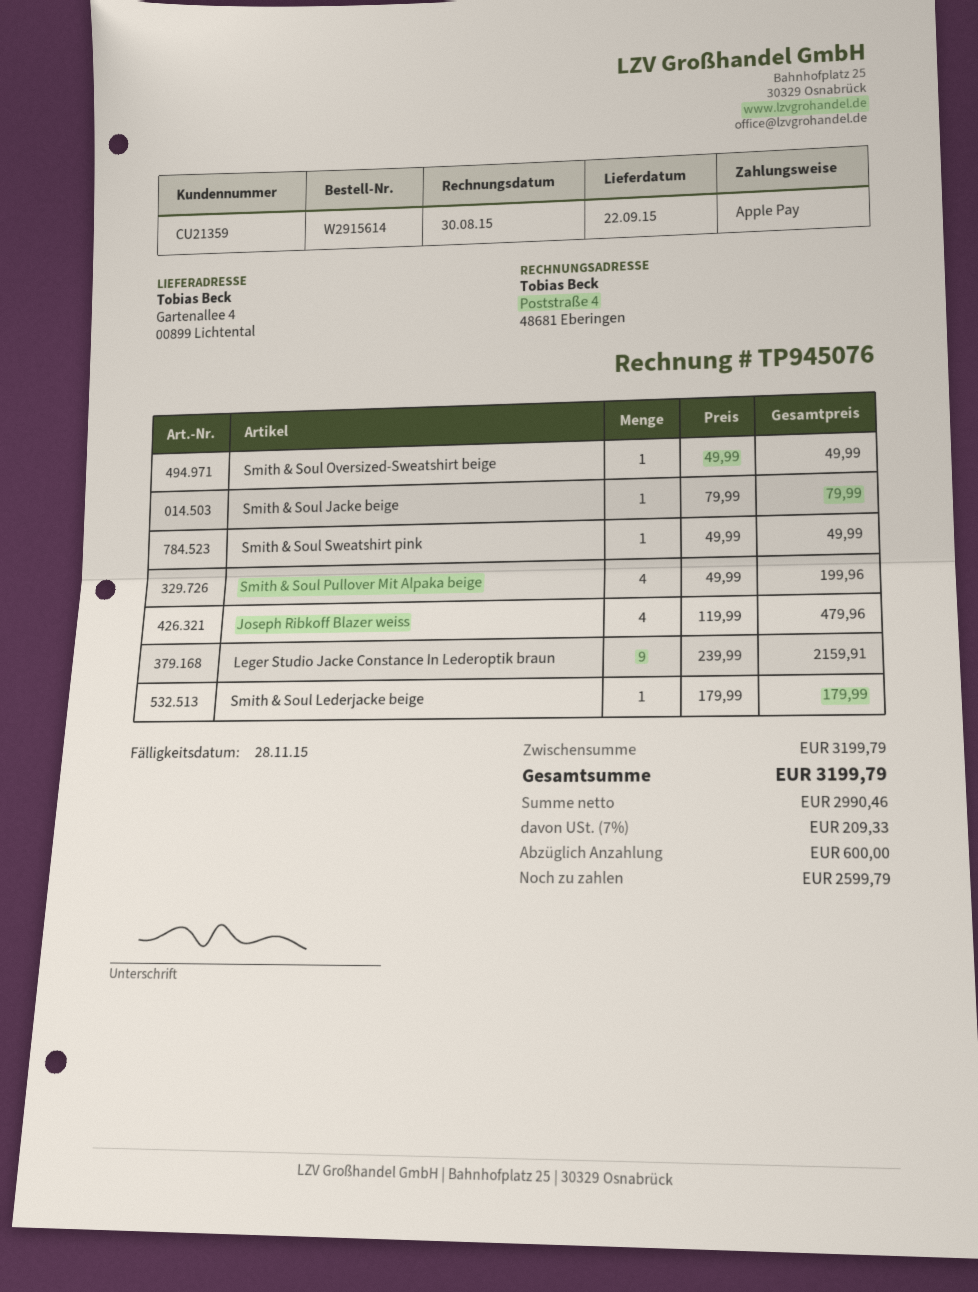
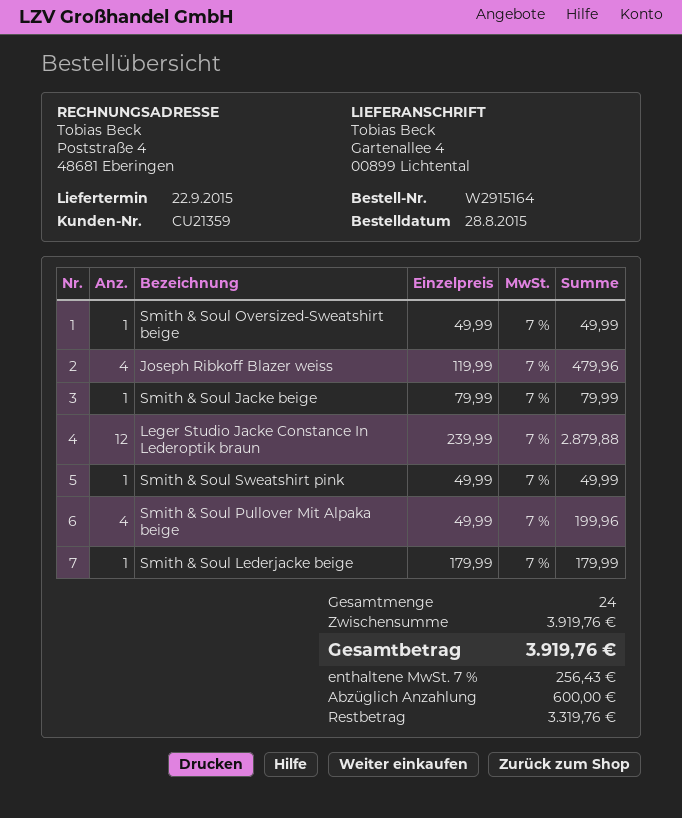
order number: W2915614 -> W2915164
Leger Studio Jacke Constance In Lederoptik braun: 9 x 239.99 = 2159.91 -> 12 x 239.99 = 2879.88
subtotal: 3199.79 -> 3919.76
tax: 7% = 209.33 -> 7% = 256.43
total: 3199.79 -> 3919.76
balance: 2599.79 -> 3319.76

